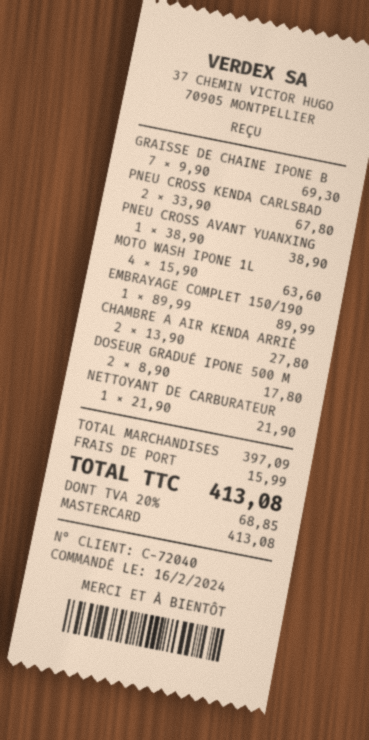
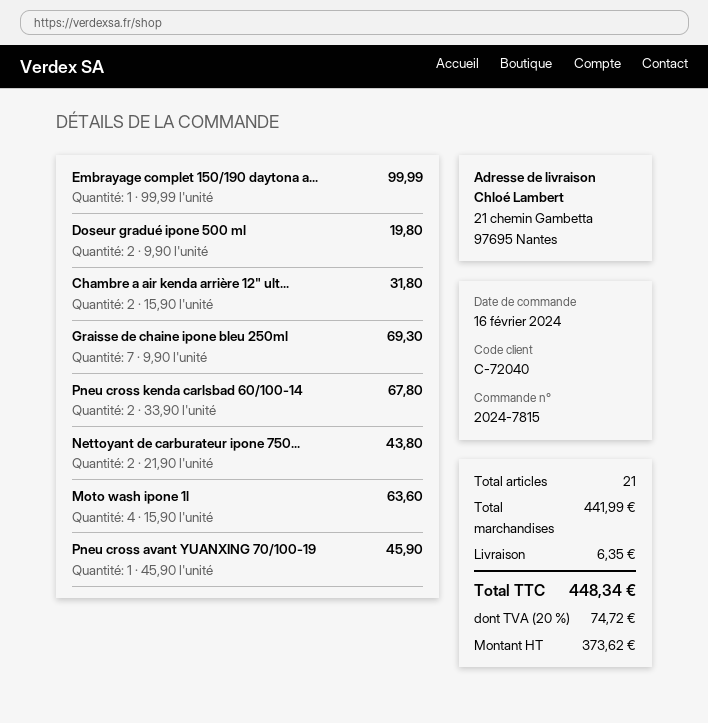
PNEU CROSS AVANT YUANXING: 1 x 38.90 = 38.90 -> 1 x 45.90 = 45.90
EMBRAYAGE COMPLET 150/190: 1 x 89.99 = 89.99 -> 1 x 99.99 = 99.99
CHAMBRE A AIR KENDA ARRIÈ: 2 x 13.90 = 27.80 -> 2 x 15.90 = 31.80
DOSEUR GRADUÉ IPONE 500 M: 2 x 8.90 = 17.80 -> 2 x 9.90 = 19.80
NETTOYANT DE CARBURATEUR: 1 x 21.90 = 21.90 -> 2 x 21.90 = 43.80
subtotal: 397.09 -> 441.99
shipping: 15.99 -> 6.35
tax: 20% = 68.85 -> 20% = 74.72
total: 413.08 -> 448.34

